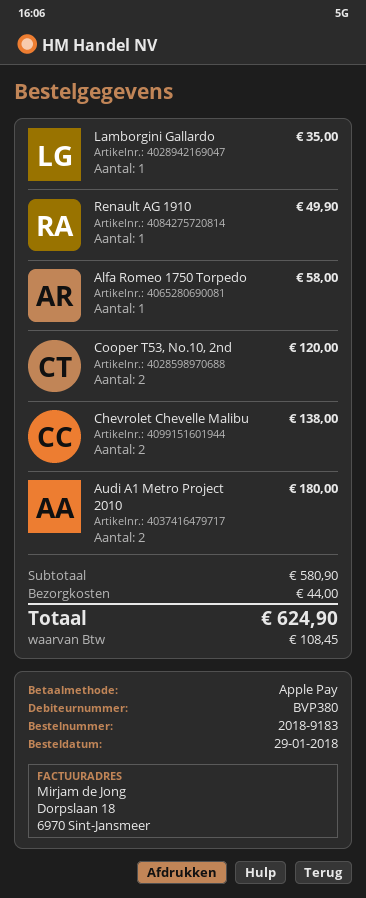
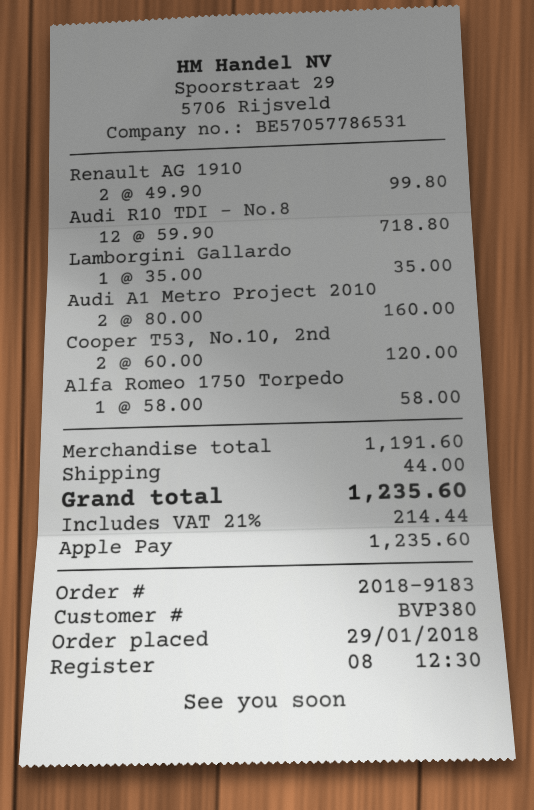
Renault AG 1910: 1 for 49.90 -> 2 for 99.80
Chevrolet Chevelle Malibu: 2 for 138.00 -> none
Audi A1 Metro Project 2010: 2 for 180.00 -> 2 for 160.00
Audi R10 TDI - No.8: none -> 12 for 718.80
subtotal: 580.90 -> 1191.60
tax: 108.45 -> 214.44
total: 624.90 -> 1235.60

